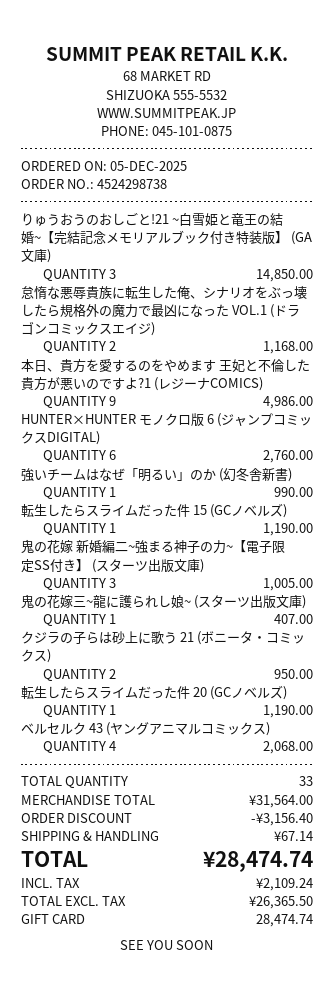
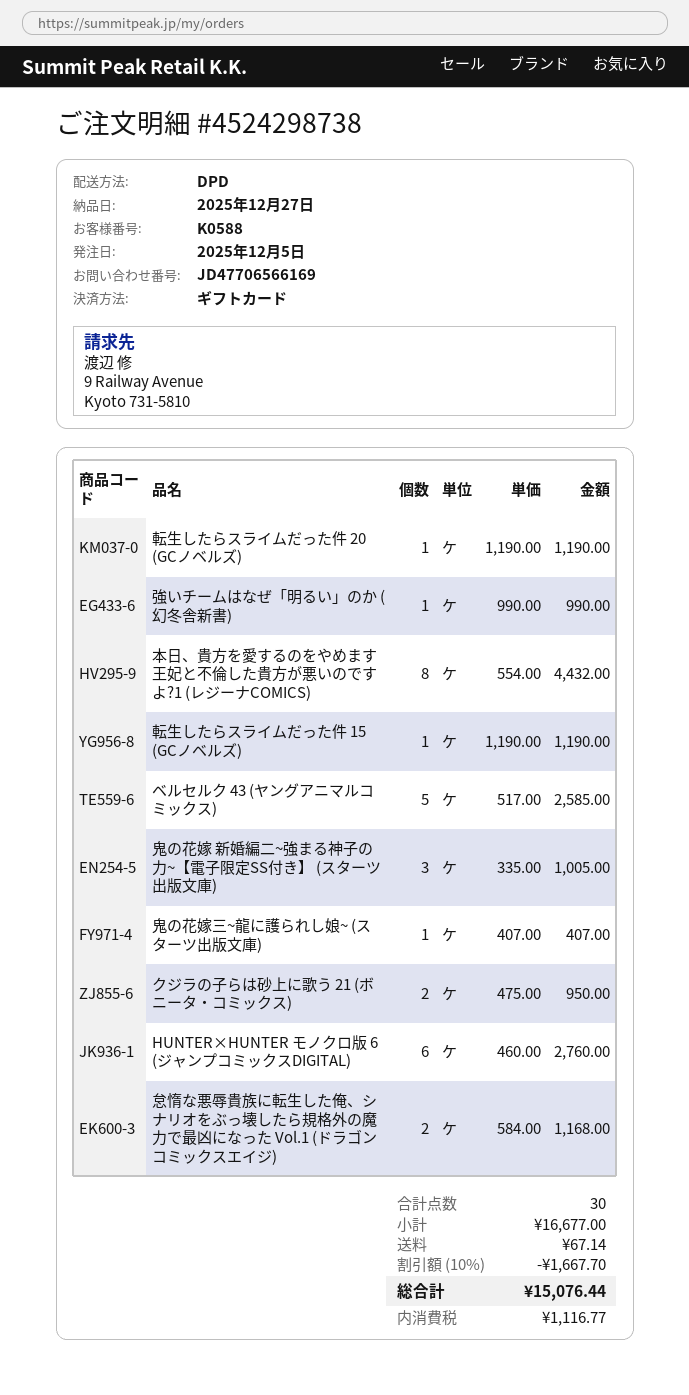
りゅうおうのおしごと!21 ~白雪姫と竜王の結婚~【完結記念メモリアルブック付き特装版】 (GA文庫): 3 for 14850.00 -> none
本日、貴方を愛するのをやめます 王妃と不倫した貴方が悪いのですよ?1 (レジーナCOMICS): 9 for 4986.00 -> 8 for 4432.00
ベルセルク 43 (ヤングアニマルコミックス): 4 for 2068.00 -> 5 for 2585.00
total quantity: 33 -> 30
subtotal: 31564.00 -> 16677.00
discount: 3156.40 -> 1667.70
tax: 2109.24 -> 1116.77
total: 28474.74 -> 15076.44

